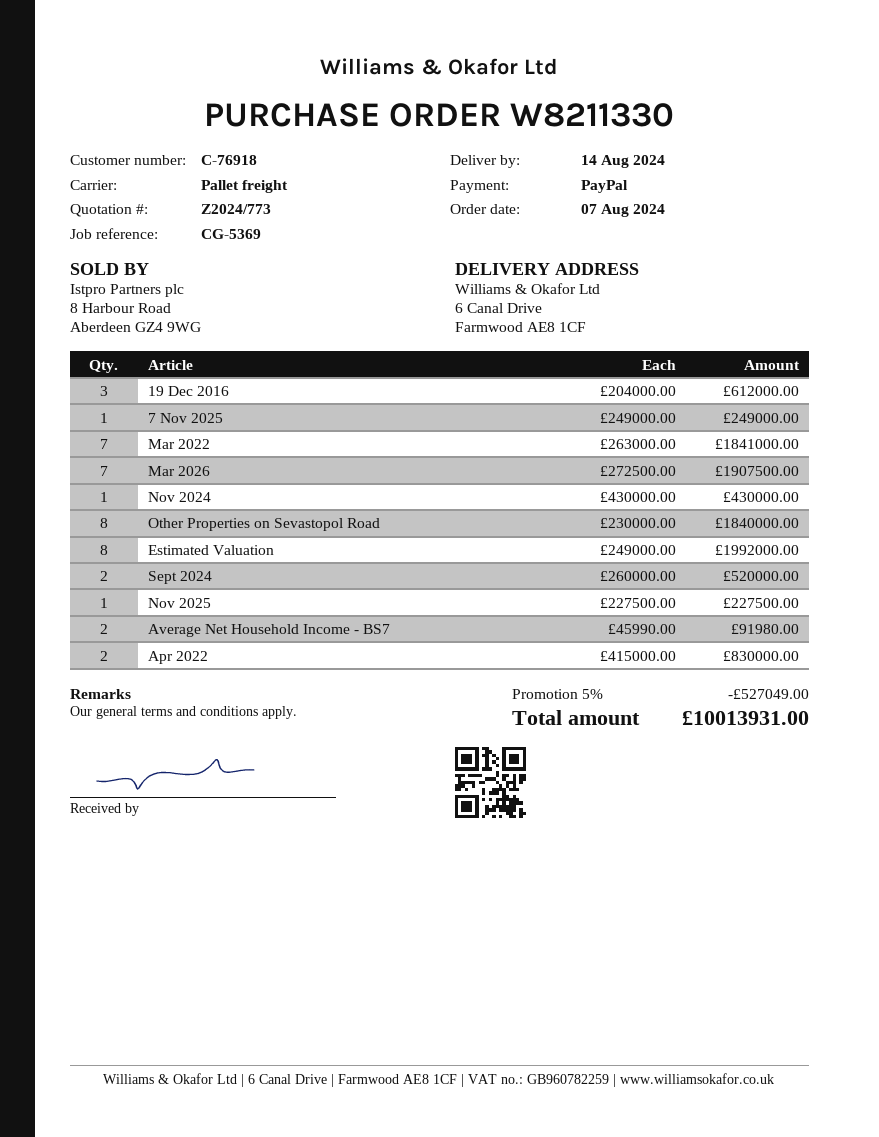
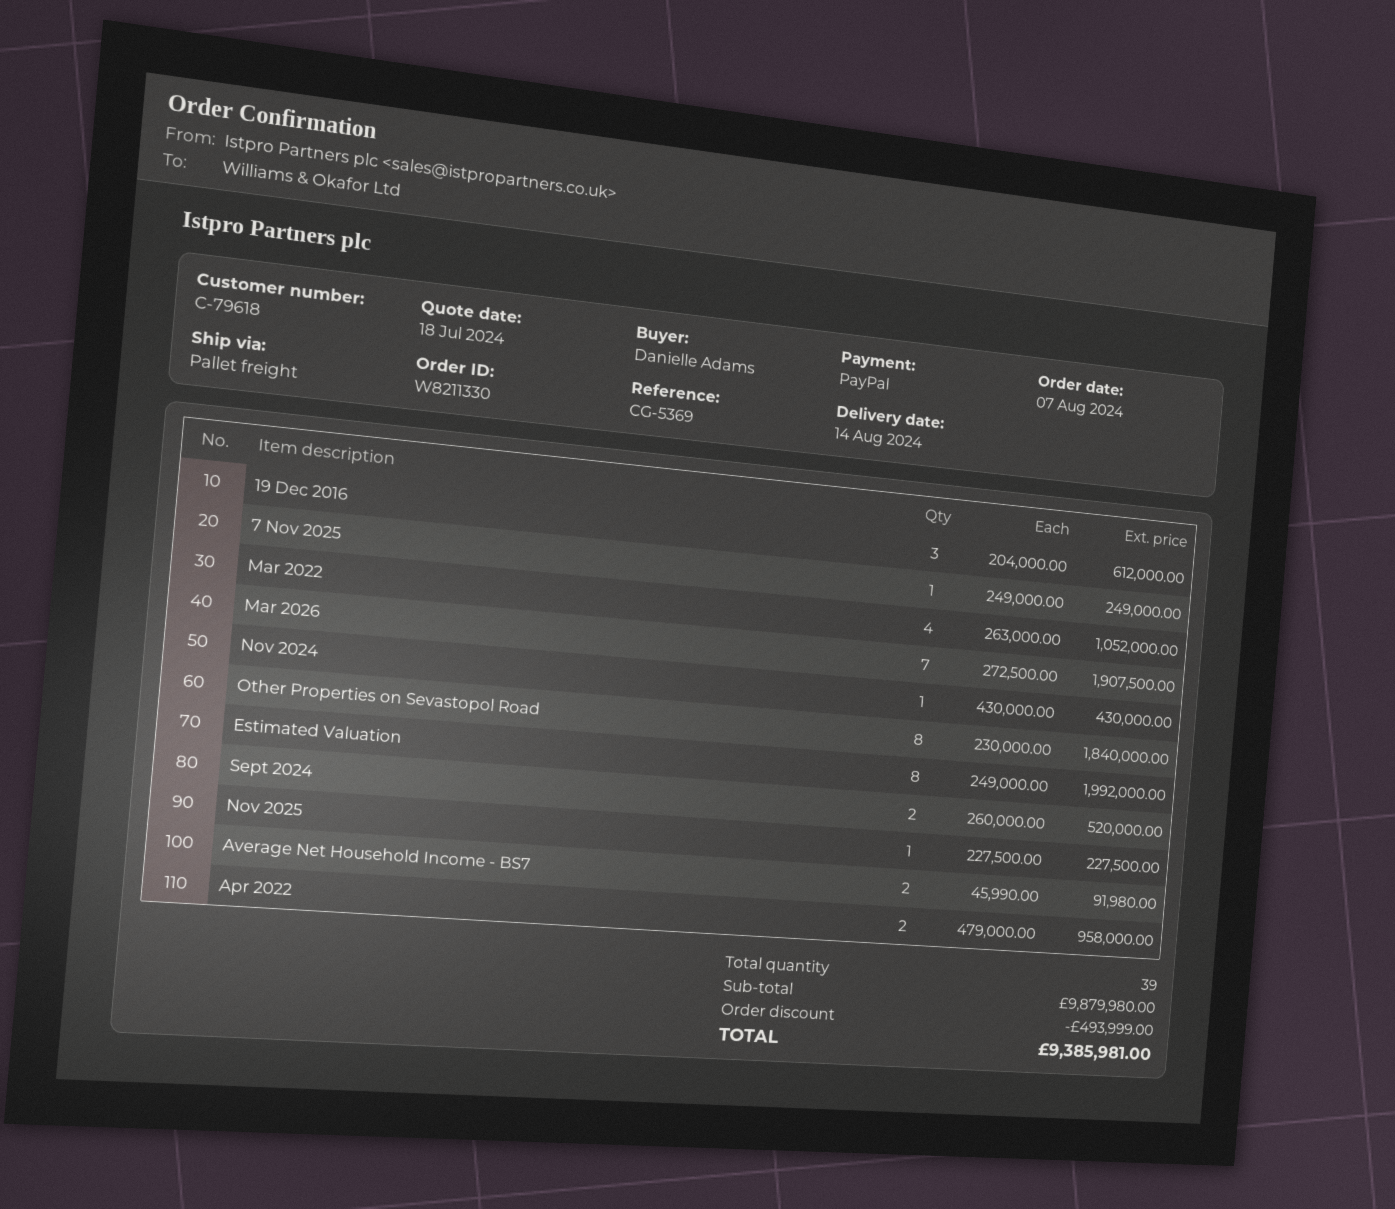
customer number: C-76918 -> C-79618
Mar 2022: 7 x 263000.00 = 1841000.00 -> 4 x 263000.00 = 1052000.00
Apr 2022: 2 x 415000.00 = 830000.00 -> 2 x 479000.00 = 958000.00
discount: 527049.00 -> 493999.00
total: 10013931.00 -> 9385981.00

